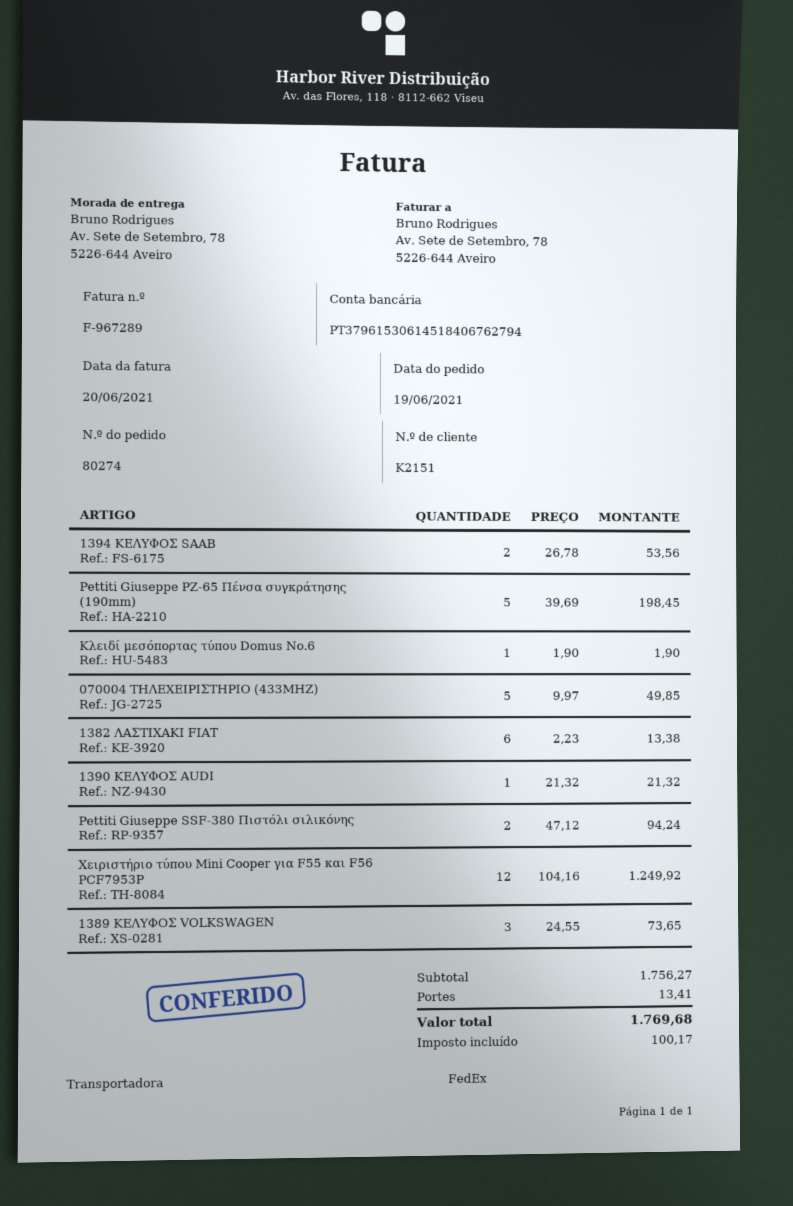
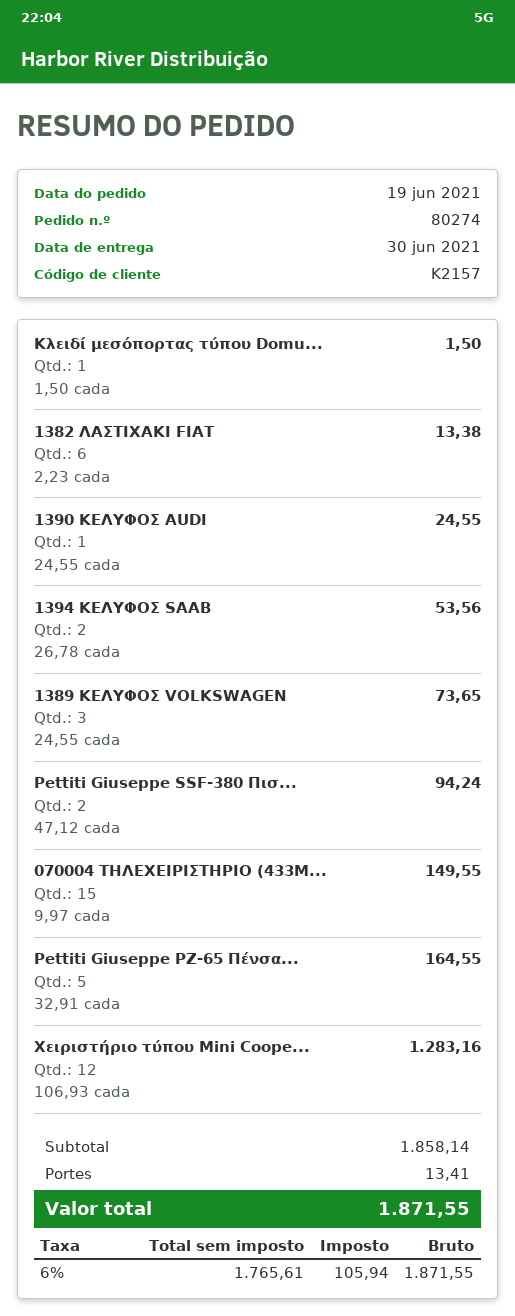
customer number: K2151 -> K2157
Pettiti Giuseppe PZ-65 Πένσα συγκράτησης (190mm): 5 x 39.69 = 198.45 -> 5 x 32.91 = 164.55
Κλειδί μεσόπορτας τύπου Domus No.6: 1 x 1.90 = 1.90 -> 1 x 1.50 = 1.50
070004 ΤΗΛΕΧΕΙΡΙΣΤΗΡΙΟ (433MHZ): 5 x 9.97 = 49.85 -> 15 x 9.97 = 149.55
1390 ΚΕΛΥΦΟΣ AUDI: 1 x 21.32 = 21.32 -> 1 x 24.55 = 24.55
Χειριστήριο τύπου Mini Cooper για F55 και F56 PCF7953P: 12 x 104.16 = 1249.92 -> 12 x 106.93 = 1283.16
subtotal: 1756.27 -> 1858.14
tax: 100.17 -> 105.94
total: 1769.68 -> 1871.55

